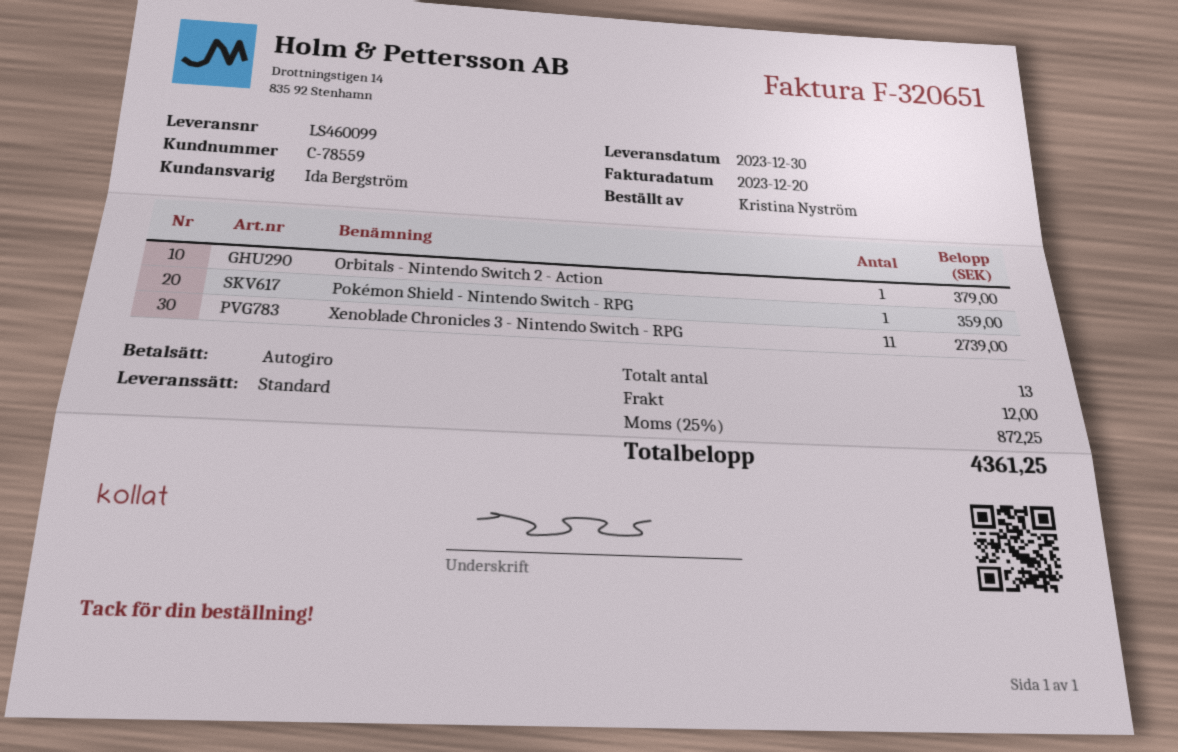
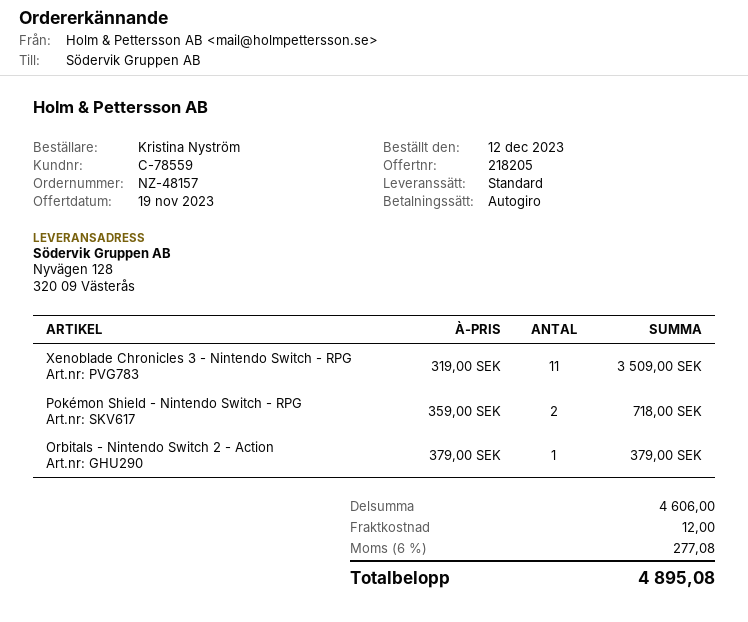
Pokémon Shield - Nintendo Switch - RPG: 1 for 359.00 -> 2 for 718.00
Xenoblade Chronicles 3 - Nintendo Switch - RPG: 11 for 2739.00 -> 11 for 3509.00
tax: 25% = 872.25 -> 6% = 277.08
total: 4361.25 -> 4895.08

